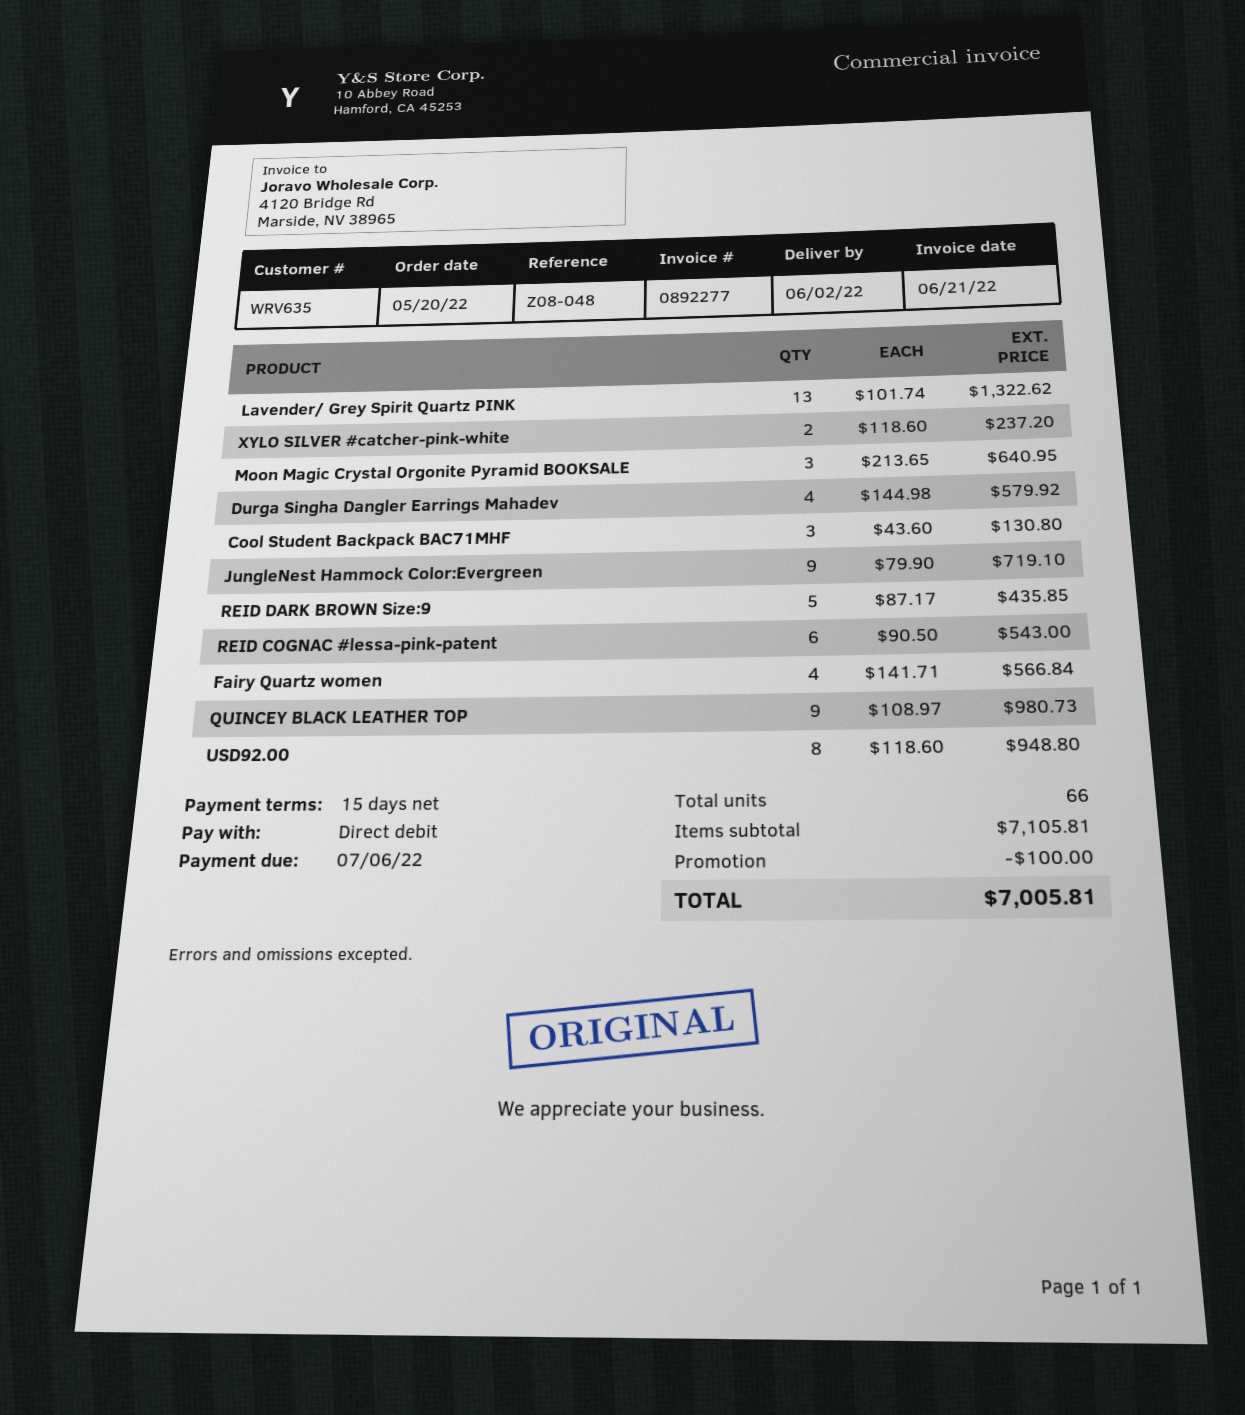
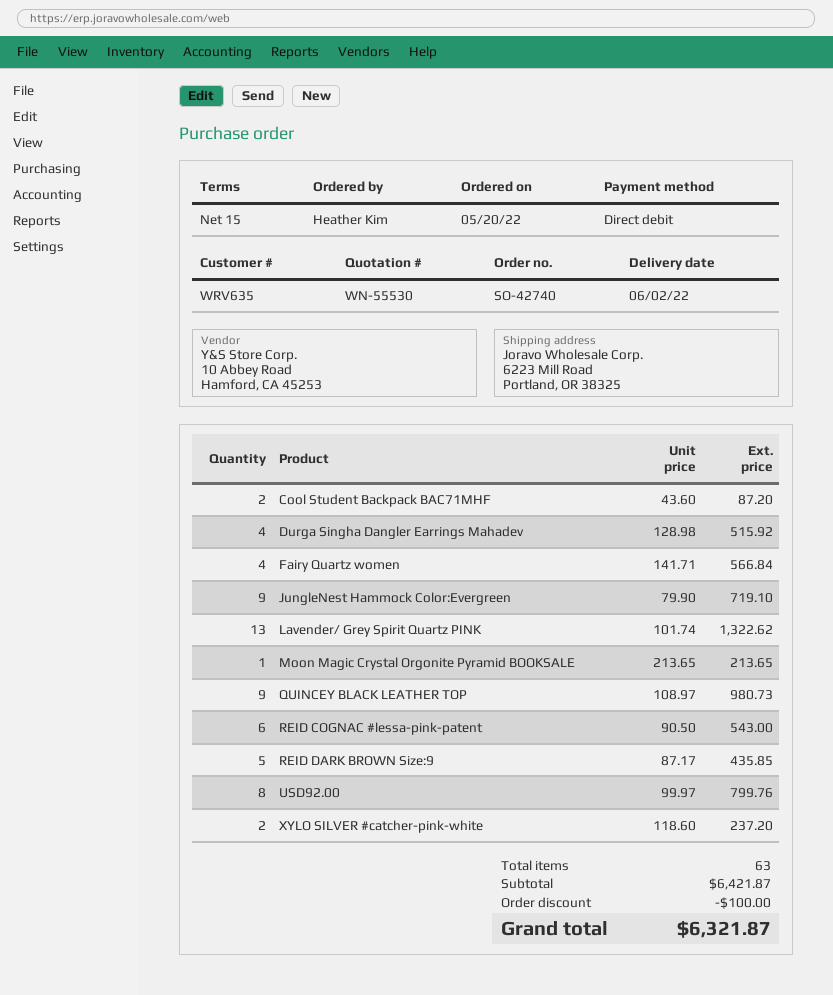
Moon Magic Crystal Orgonite Pyramid BOOKSALE: 3 x 213.65 = 640.95 -> 1 x 213.65 = 213.65
Durga Singha Dangler Earrings Mahadev: 4 x 144.98 = 579.92 -> 4 x 128.98 = 515.92
Cool Student Backpack BAC71MHF: 3 x 43.60 = 130.80 -> 2 x 43.60 = 87.20
USD92.00: 8 x 118.60 = 948.80 -> 8 x 99.97 = 799.76
total quantity: 66 -> 63
subtotal: 7105.81 -> 6421.87
total: 7005.81 -> 6321.87

